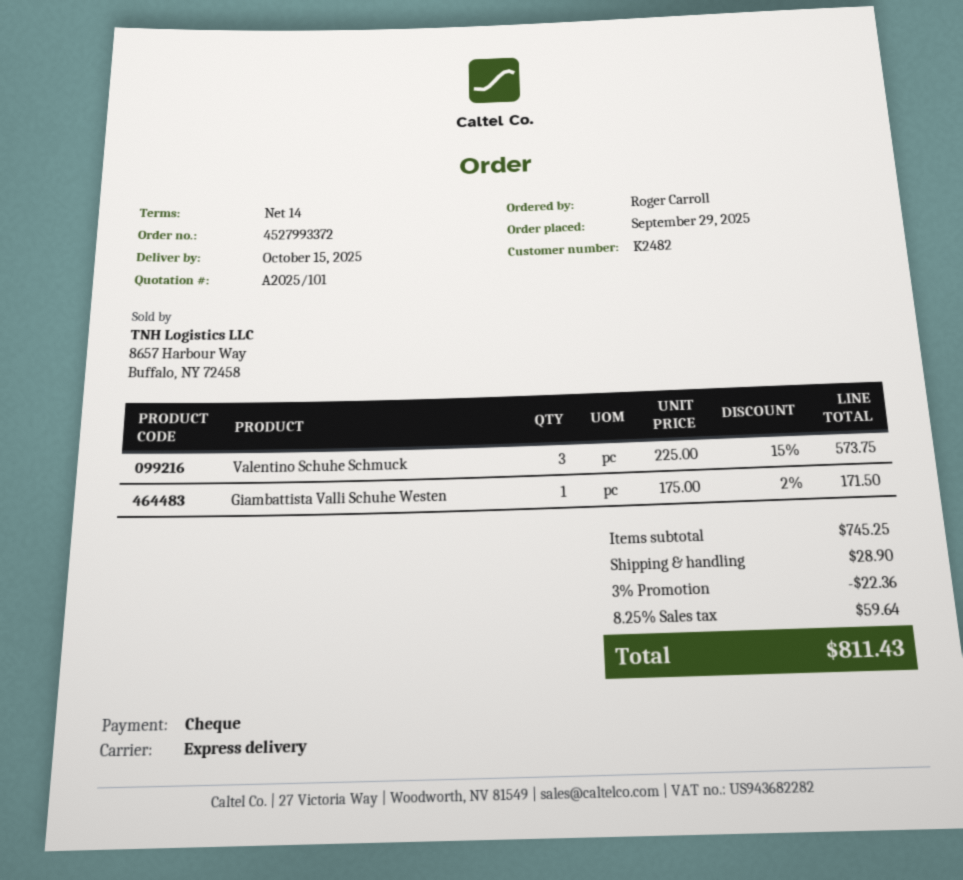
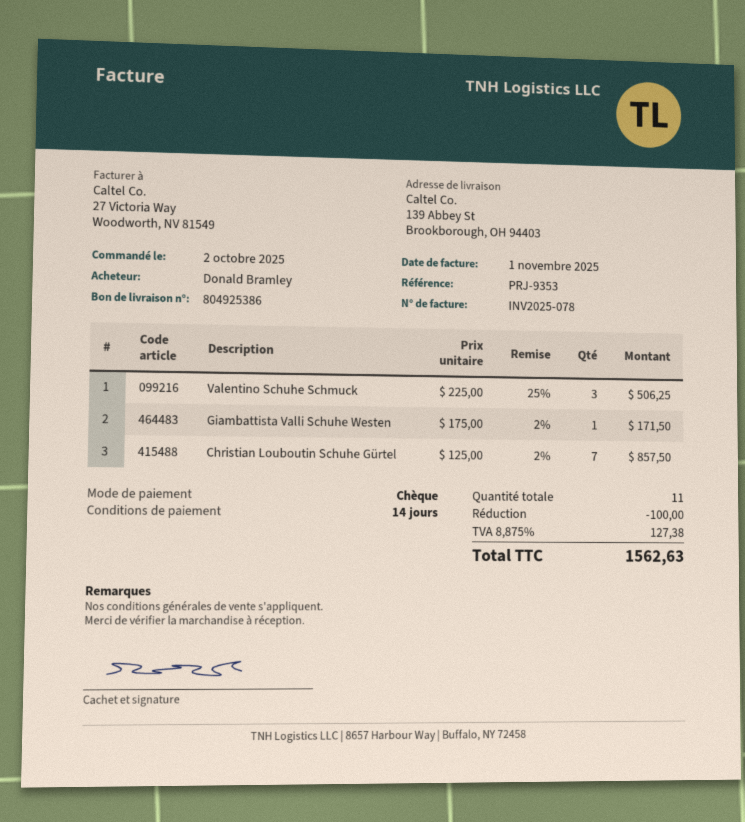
order date: 2025-09-29 -> 2025-10-02
ordered by: Roger Carroll -> Donald Bramley
Valentino Schuhe Schmuck: 3 x 225.00 - 15% = 573.75 -> 3 x 225.00 - 25% = 506.25
Christian Louboutin Schuhe Gürtel: none -> 7 x 125.00 - 2% = 857.50
discount: 22.36 -> 100.00
shipping: 28.90 -> none
tax: 8.25% = 59.64 -> 8.875% = 127.38
total: 811.43 -> 1562.63

